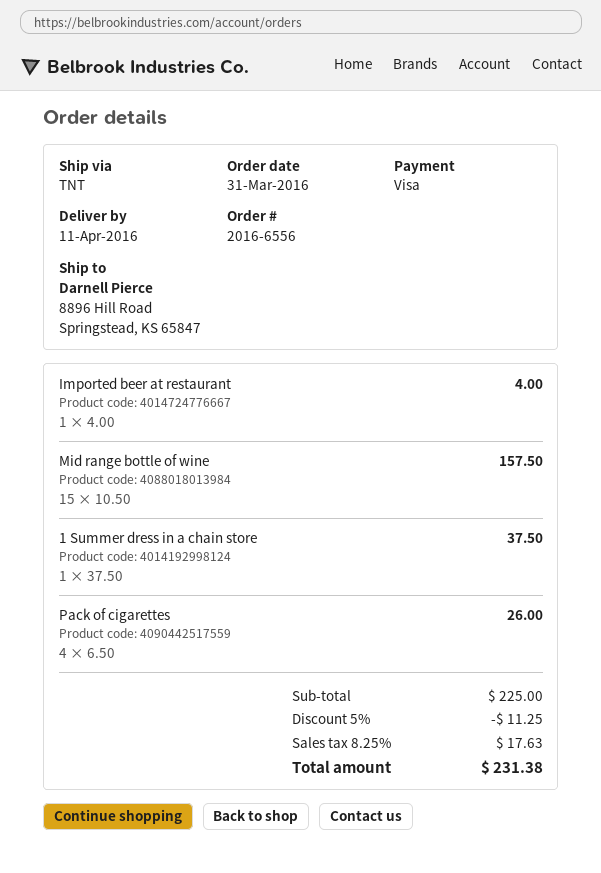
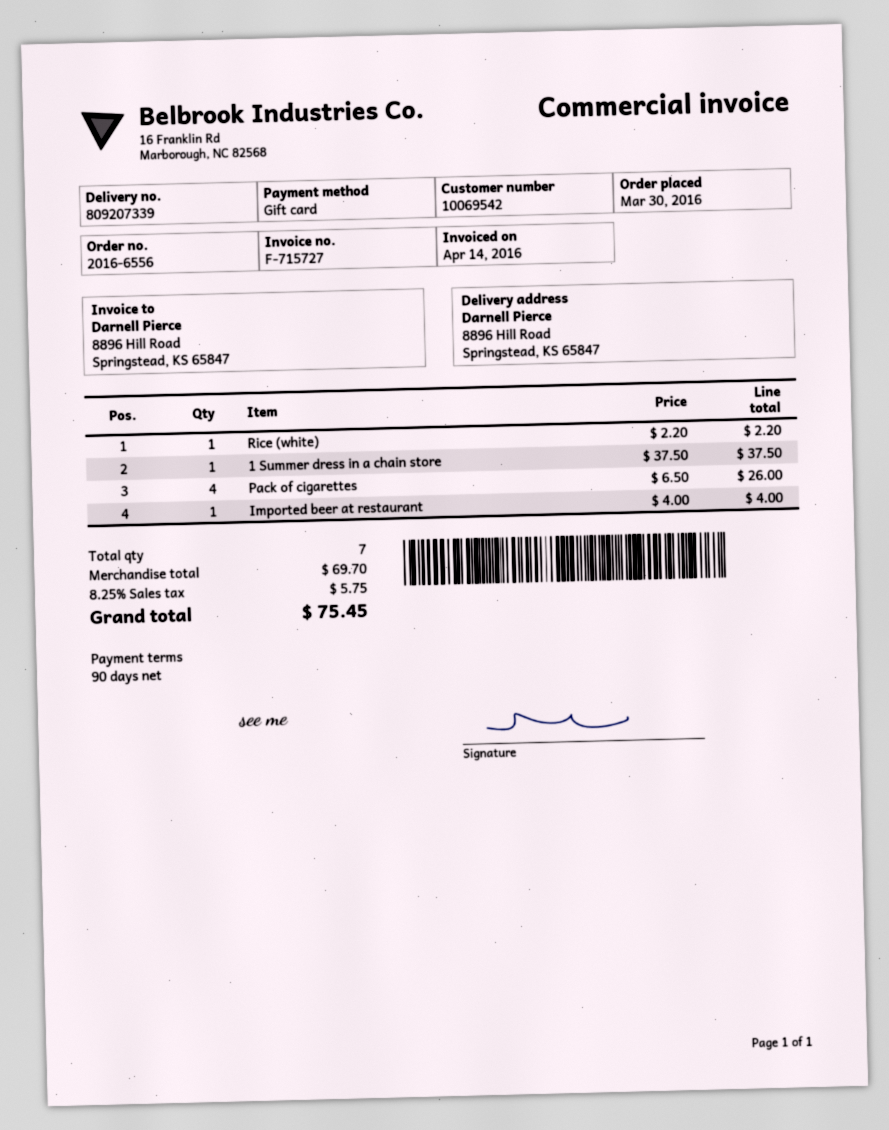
order date: 2016-03-31 -> 2016-03-30
payment method: Visa -> gift card
Mid range bottle of wine: 15 x 10.50 = 157.50 -> none
Rice (white): none -> 1 x 2.20 = 2.20
subtotal: 225.00 -> 69.70
discount: 5% = 11.25 -> none
tax: 8.25% = 17.63 -> 8.25% = 5.75
total: 231.38 -> 75.45

